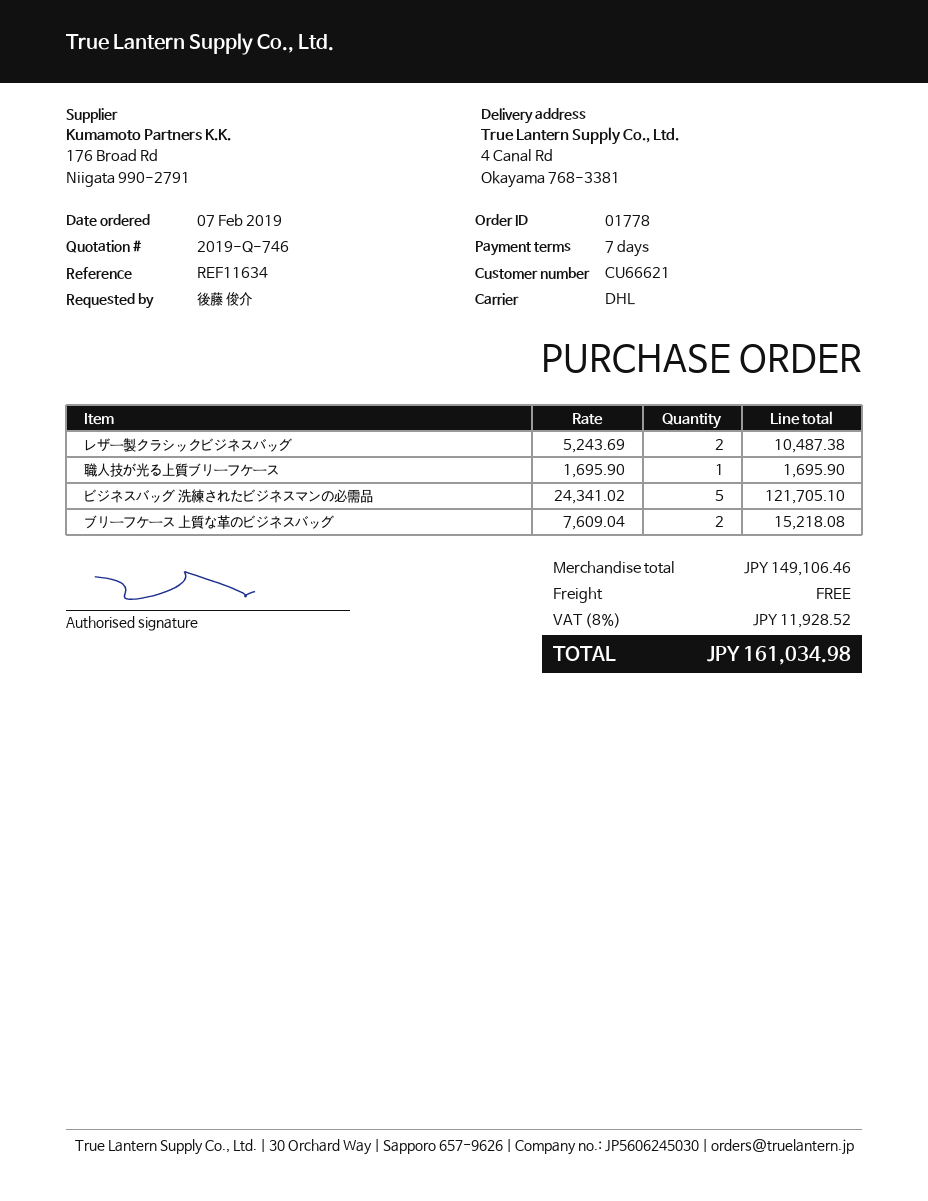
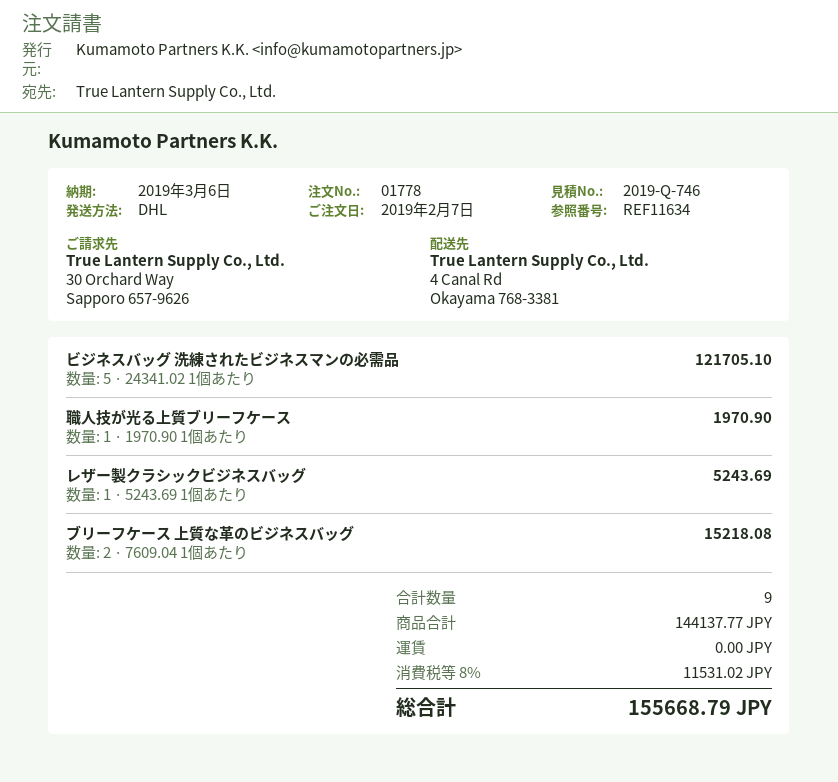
レザー製クラシックビジネスバッグ: 2 x 5243.69 = 10487.38 -> 1 x 5243.69 = 5243.69
職人技が光る上質ブリーフケース: 1 x 1695.90 = 1695.90 -> 1 x 1970.90 = 1970.90
subtotal: 149106.46 -> 144137.77
tax: 8% = 11928.52 -> 8% = 11531.02
total: 161034.98 -> 155668.79

